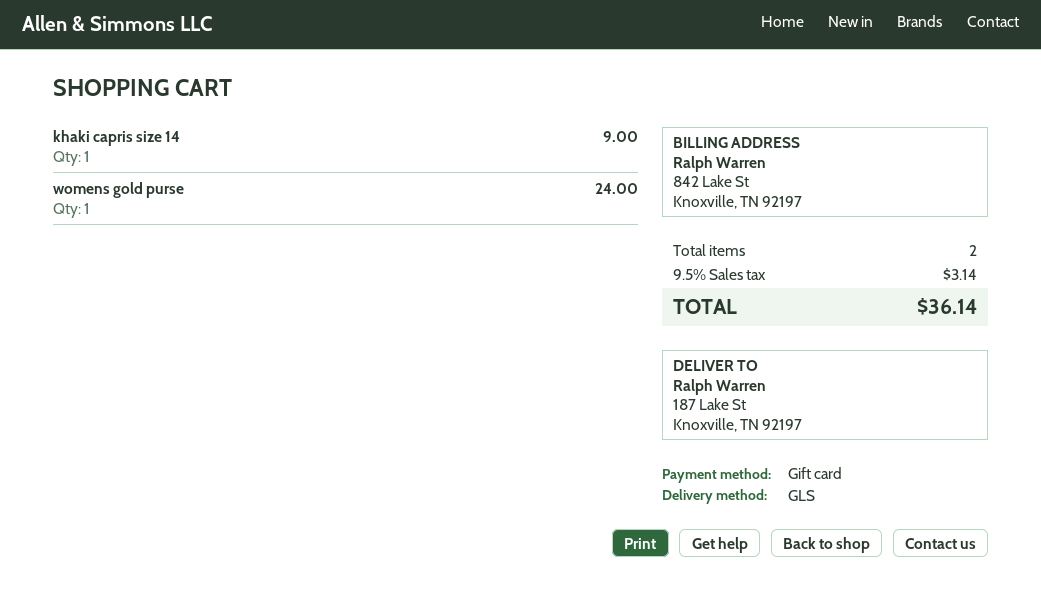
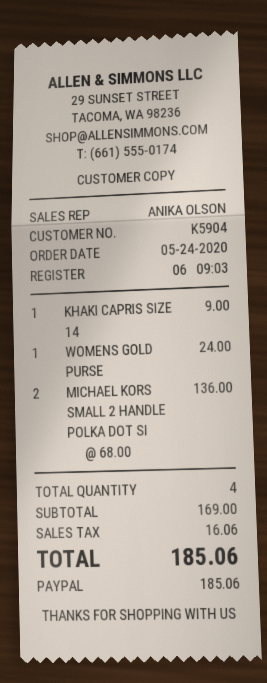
payment method: gift card -> PayPal
MICHAEL KORS SMALL 2 HANDLE POLKA DOT SI: none -> 2 for 136.00
total quantity: 2 -> 4
tax: 3.14 -> 16.06
total: 36.14 -> 185.06

